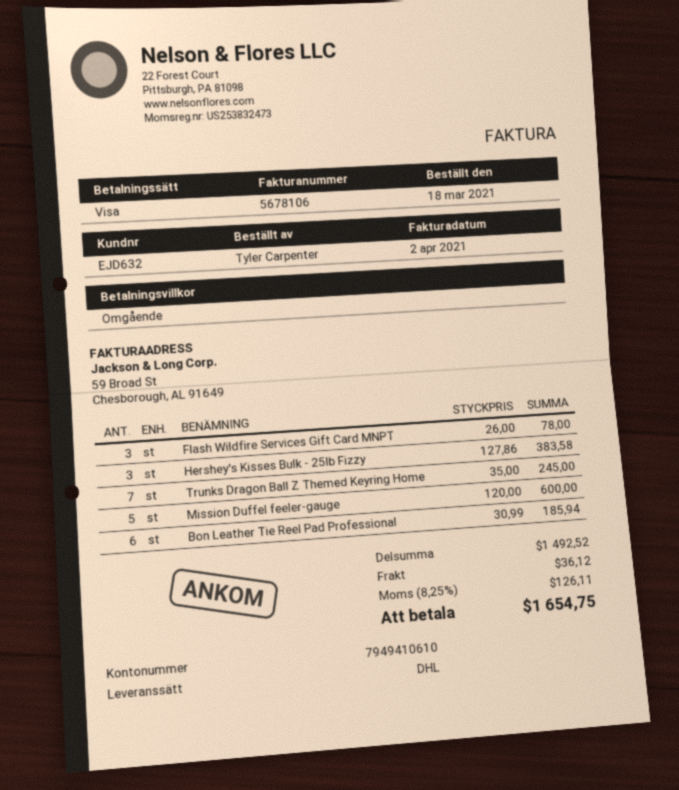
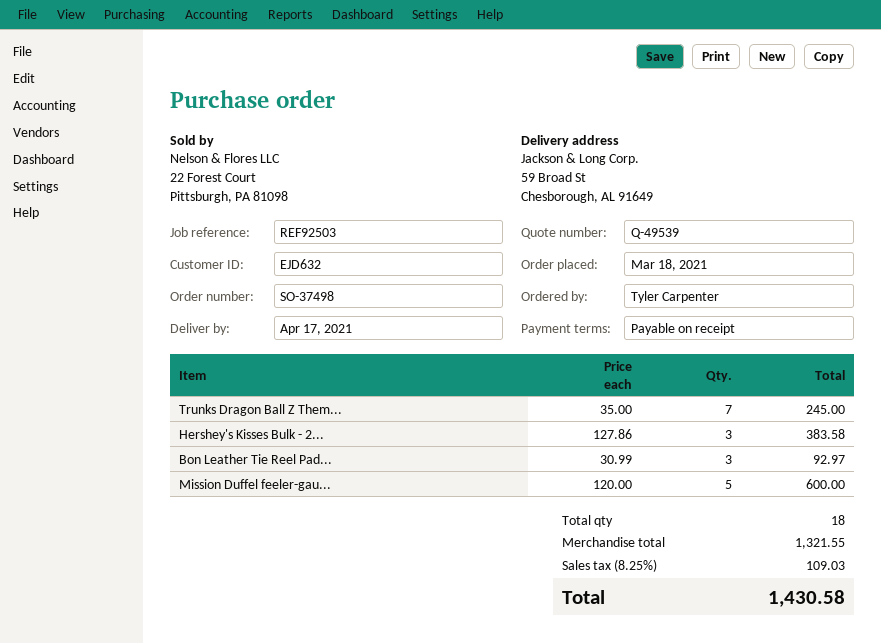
Flash Wildfire Services Gift Card MNPT: 3 x 26.00 = 78.00 -> none
Bon Leather Tie Reel Pad Professional: 6 x 30.99 = 185.94 -> 3 x 30.99 = 92.97
subtotal: 1492.52 -> 1321.55
shipping: 36.12 -> none
tax: 8.25% = 126.11 -> 8.25% = 109.03
total: 1654.75 -> 1430.58

